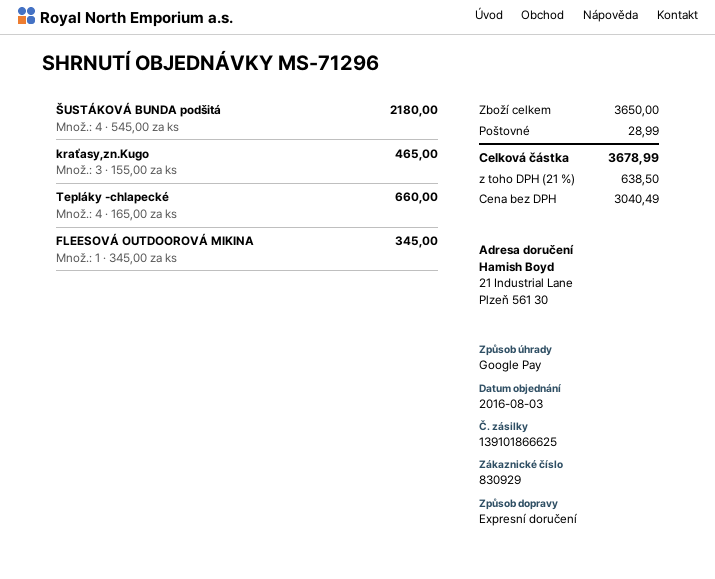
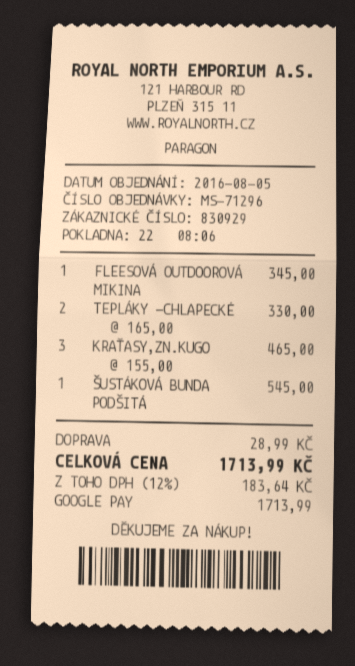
order date: 2016-08-03 -> 2016-08-05
ŠUSTÁKOVÁ BUNDA podšitá: 4 x 545.00 = 2180.00 -> 1 x 545.00 = 545.00
Tepláky -chlapecké: 4 x 165.00 = 660.00 -> 2 x 165.00 = 330.00
tax: 21% = 638.50 -> 12% = 183.64
total: 3678.99 -> 1713.99

